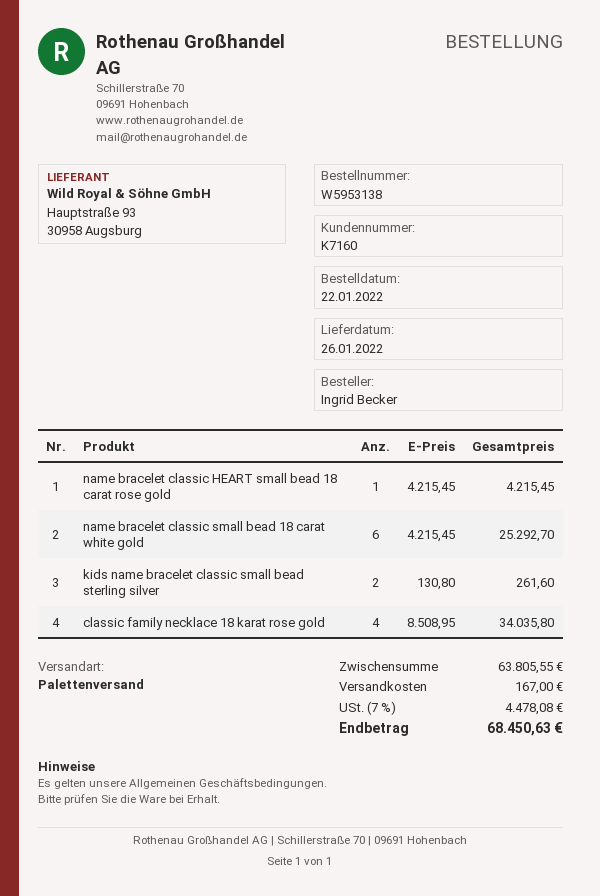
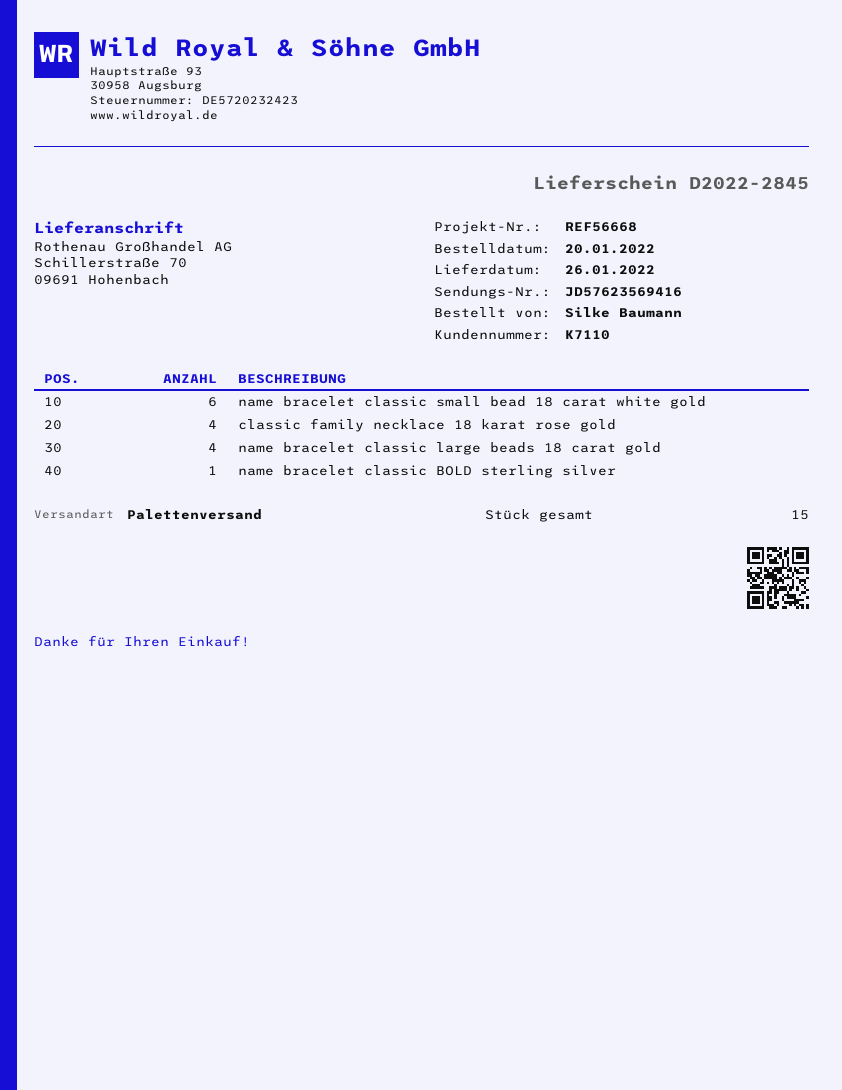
order date: 2022-01-22 -> 2022-01-20
customer number: K7160 -> K7110
ordered by: Ingrid Becker -> Silke Baumann
name bracelet classic HEART small bead 18 carat rose gold: 1 -> none
kids name bracelet classic small bead sterling silver: 2 -> none
name bracelet classic large beads 18 carat gold: none -> 4
name bracelet classic BOLD sterling silver: none -> 1

